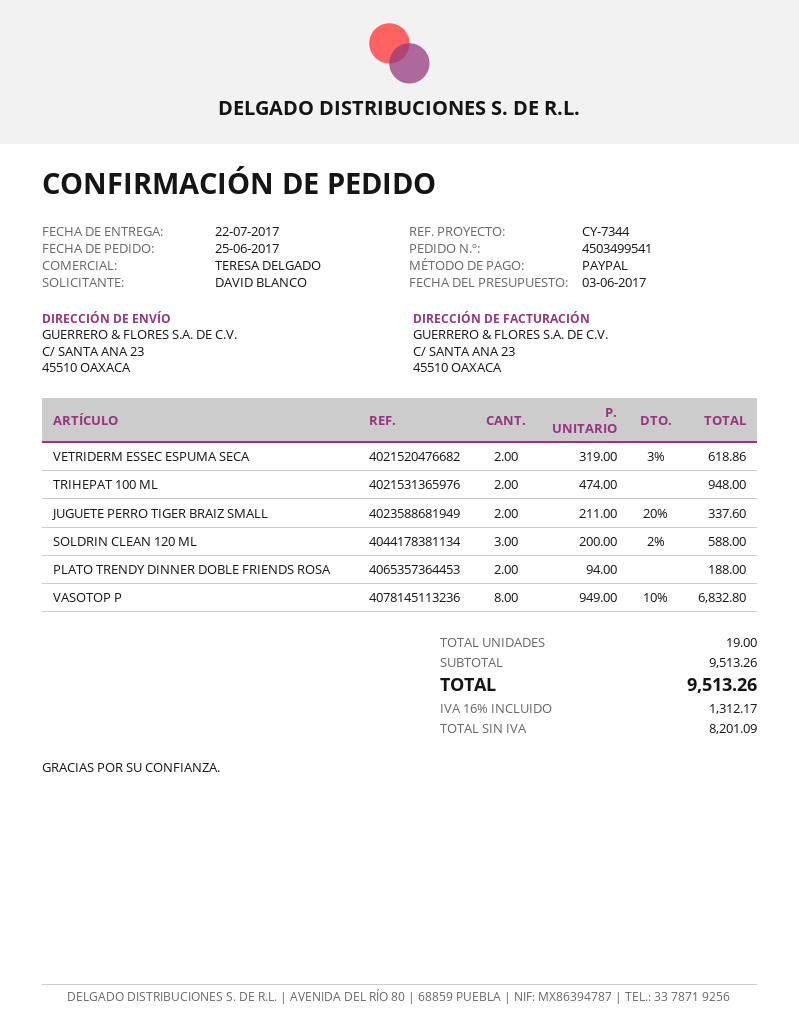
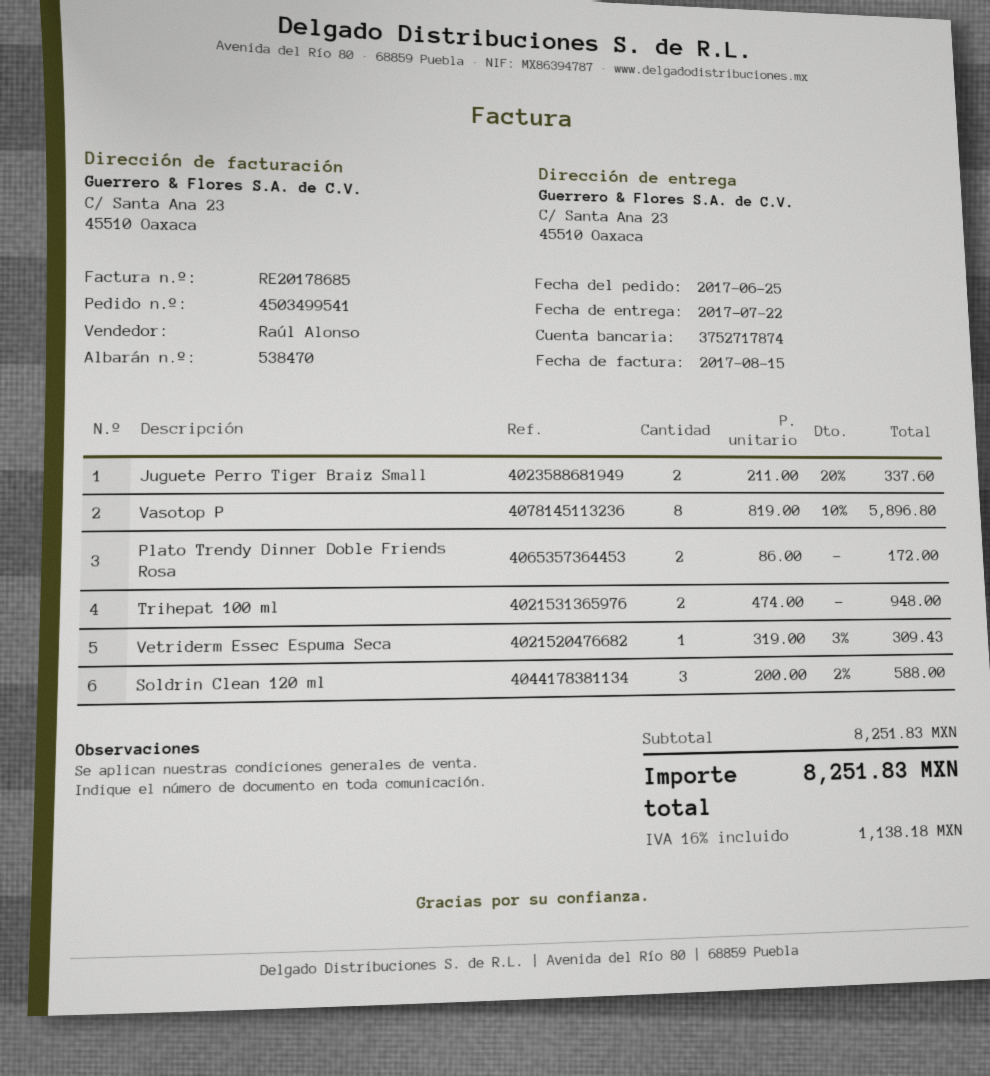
sales rep: TERESA DELGADO -> Raúl Alonso
VETRIDERM ESSEC ESPUMA SECA: 2 x 319.00 - 3% = 618.86 -> 1 x 319.00 - 3% = 309.43
PLATO TRENDY DINNER DOBLE FRIENDS ROSA: 2 x 94.00 = 188.00 -> 2 x 86.00 = 172.00
VASOTOP P: 8 x 949.00 - 10% = 6832.80 -> 8 x 819.00 - 10% = 5896.80
subtotal: 9513.26 -> 8251.83
tax: 16% = 1312.17 -> 16% = 1138.18
total: 9513.26 -> 8251.83

